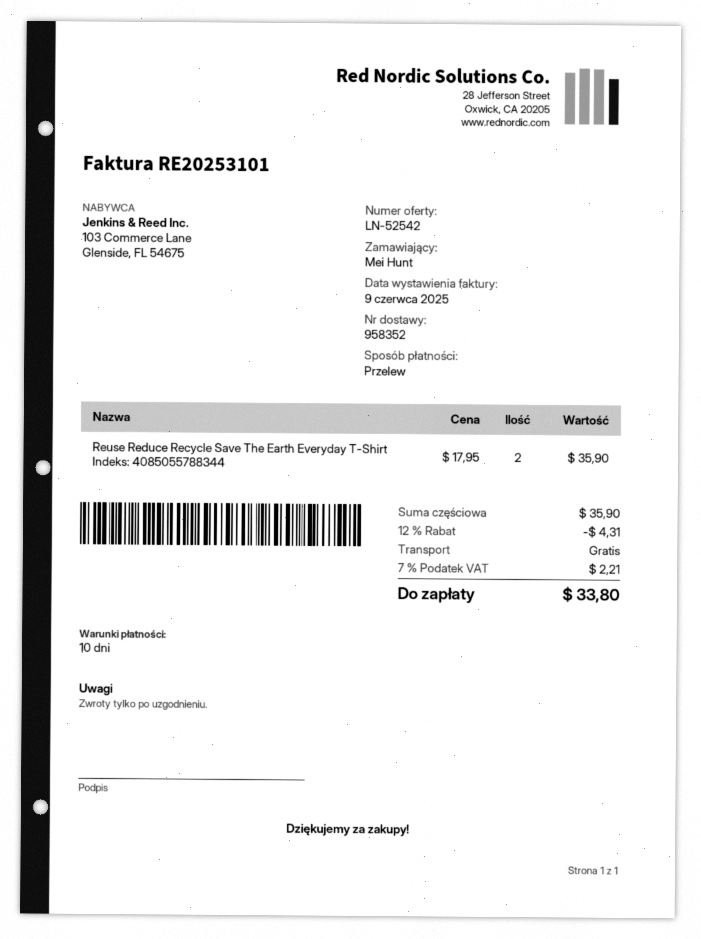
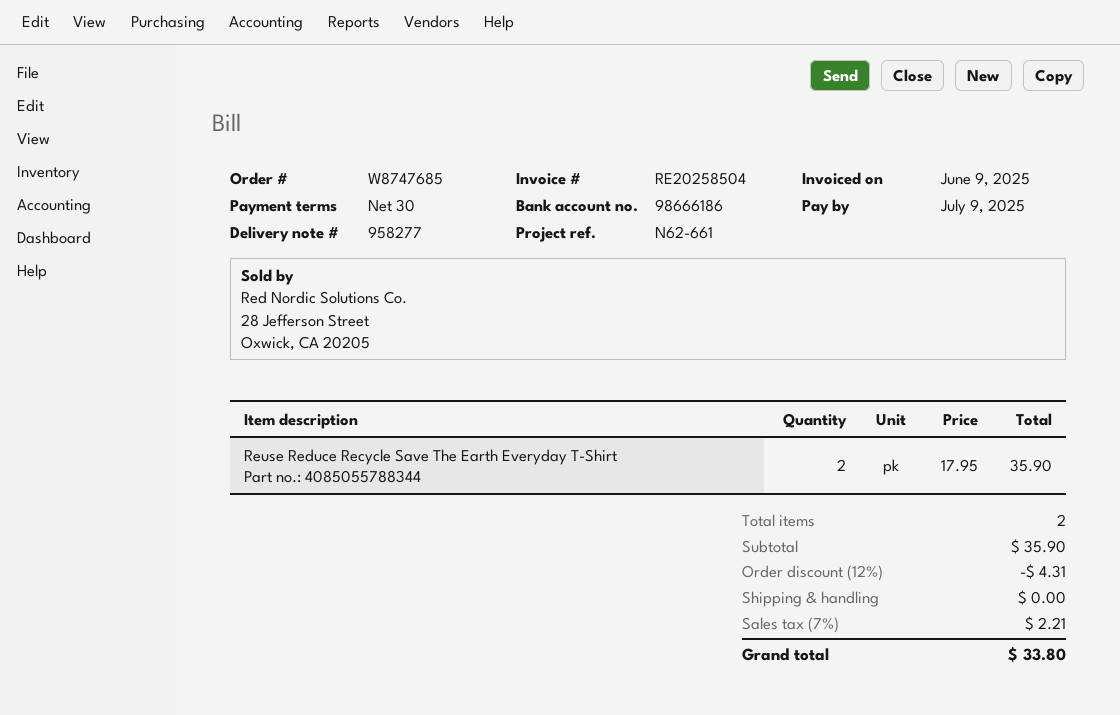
delivery note number: 958352 -> 958277
invoice number: RE20253101 -> RE20258504
payment terms: 10 days -> 30 days

